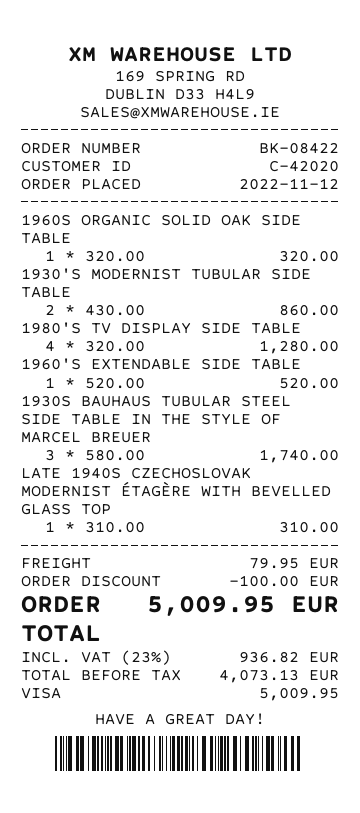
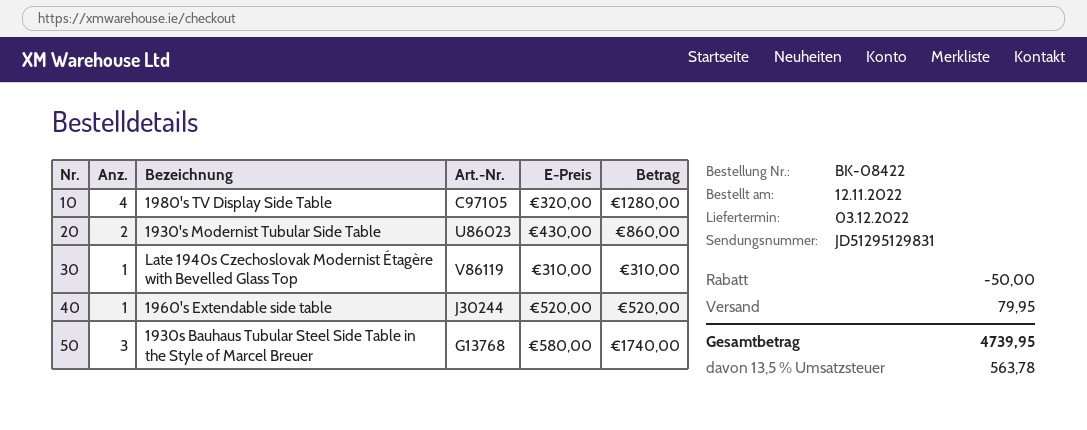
1960S ORGANIC SOLID OAK SIDE TABLE: 1 x 320.00 = 320.00 -> none
discount: 100.00 -> 50.00
tax: 23% = 936.82 -> 13.5% = 563.78
total: 5009.95 -> 4739.95

